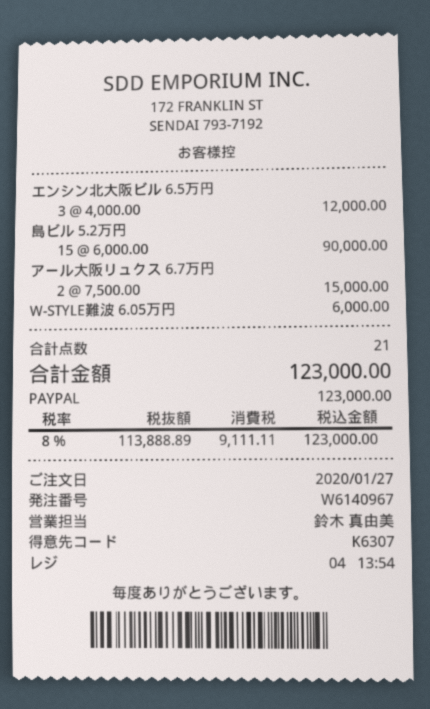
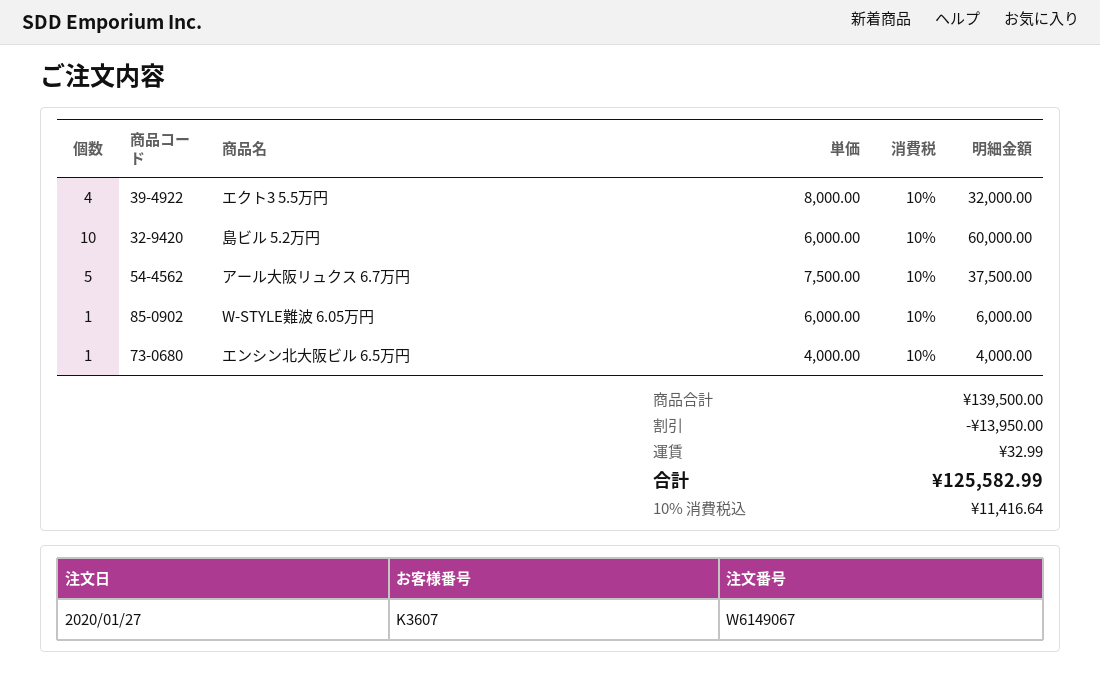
order number: W6140967 -> W6149067
customer number: K6307 -> K3607
エンシン北大阪ビル 6.5万円: 3 x 4000.00 = 12000.00 -> 1 x 4000.00 = 4000.00
島ビル 5.2万円: 15 x 6000.00 = 90000.00 -> 10 x 6000.00 = 60000.00
アール大阪リュクス 6.7万円: 2 x 7500.00 = 15000.00 -> 5 x 7500.00 = 37500.00
エクト3 5.5万円: none -> 4 x 8000.00 = 32000.00
discount: none -> 13950.00
shipping: none -> 32.99
tax: 8% = 9111.11 -> 10% = 11416.64
total: 123000.00 -> 125582.99

